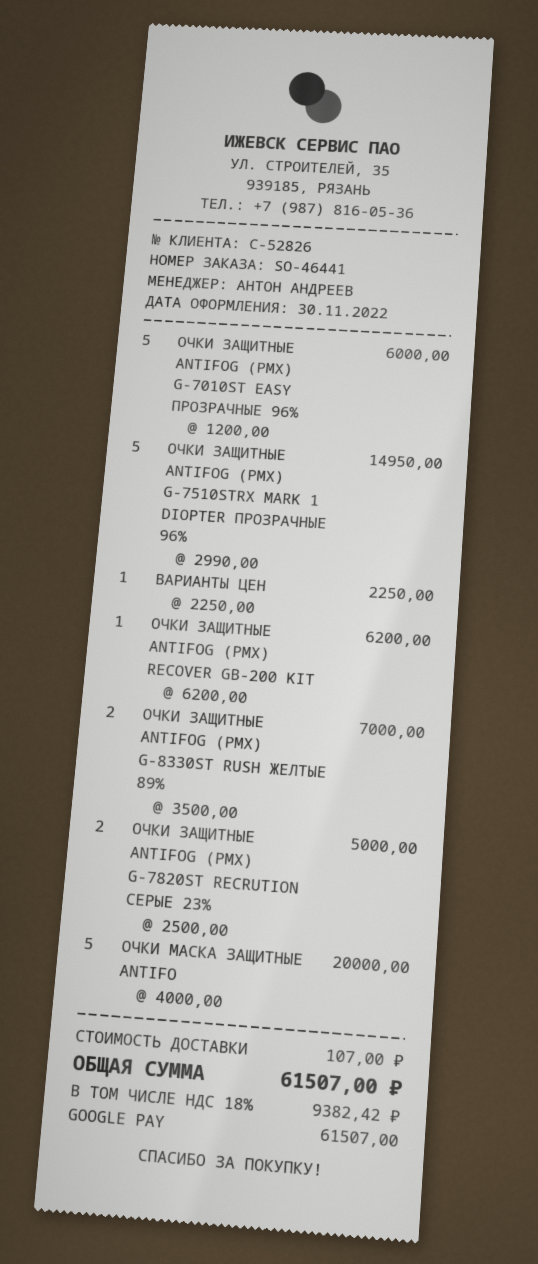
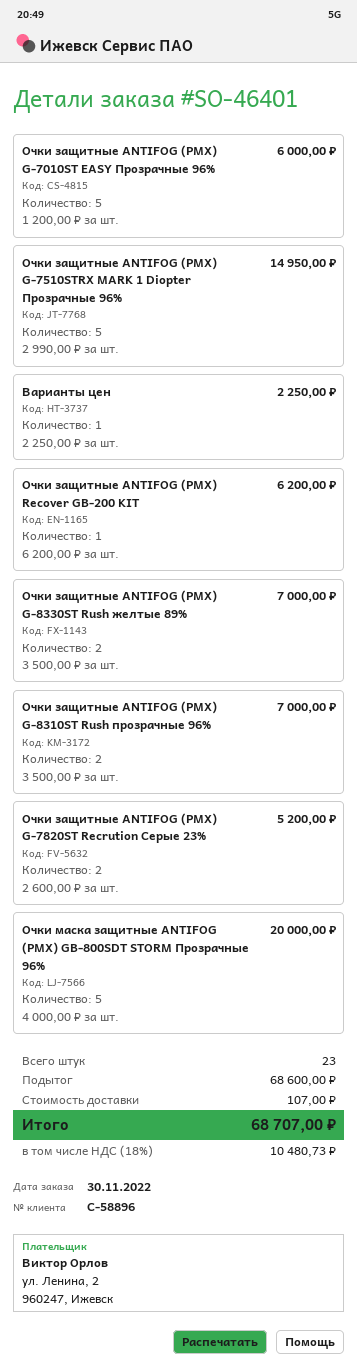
order number: SO-46441 -> SO-46401
customer number: C-52826 -> C-58896
ОЧКИ ЗАЩИТНЫЕ ANTIFOG (PMX) G-7820ST RECRUTION СЕРЫЕ 23%: 2 x 2500.00 = 5000.00 -> 2 x 2600.00 = 5200.00
Очки защитные ANTIFOG (PMX) G-8310ST Rush прозрачные 96%: none -> 2 x 3500.00 = 7000.00
tax: 18% = 9382.42 -> 18% = 10480.73
total: 61507.00 -> 68707.00

